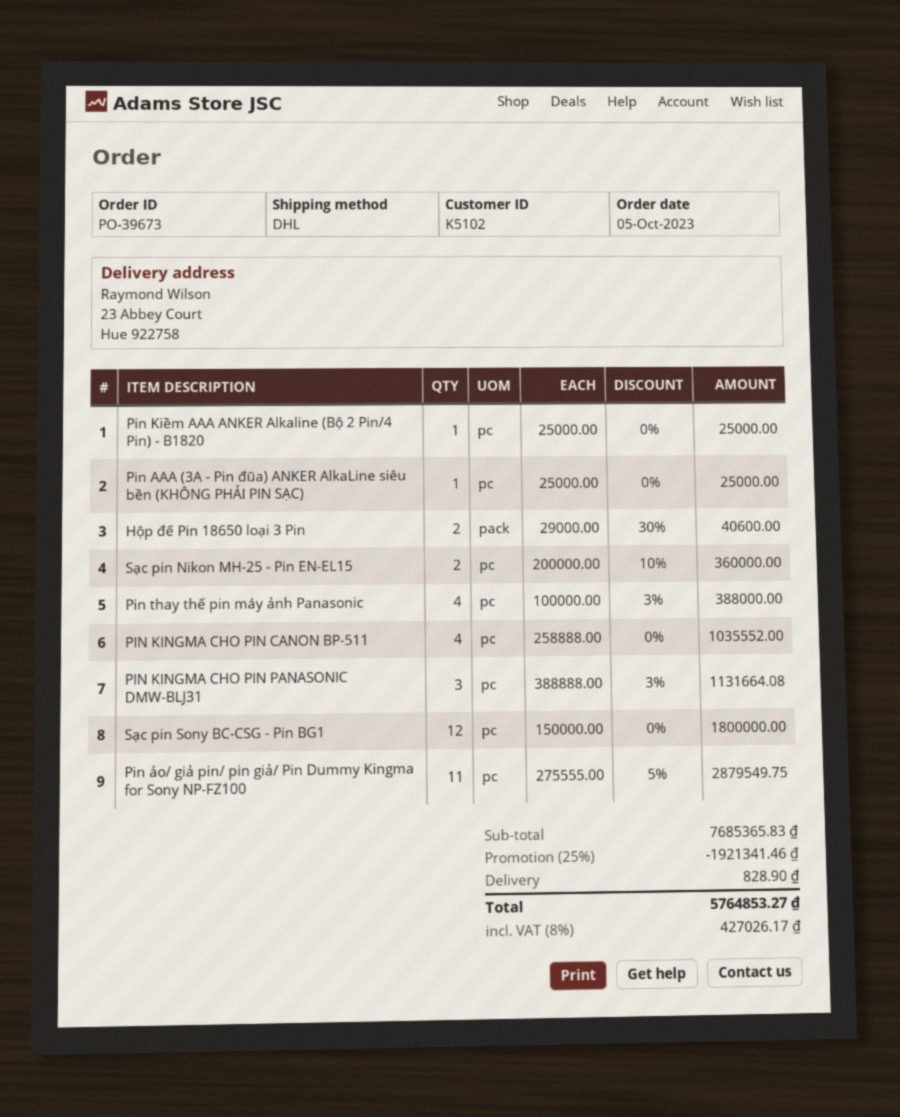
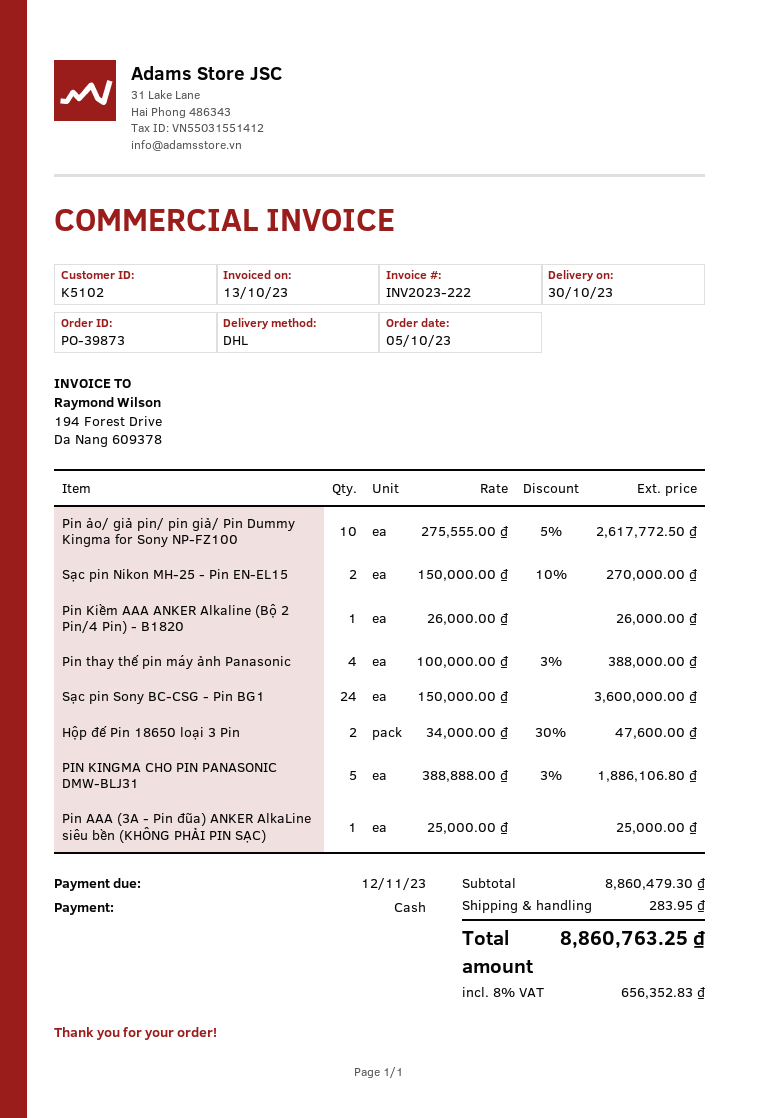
order number: PO-39673 -> PO-39873
Pin Kiềm AAA ANKER Alkaline (Bộ 2 Pin/4 Pin) - B1820: 1 x 25000.00 = 25000.00 -> 1 x 26000.00 = 26000.00
Hộp đế Pin 18650 loại 3 Pin: 2 x 29000.00 - 30% = 40600.00 -> 2 x 34000.00 - 30% = 47600.00
Sạc pin Nikon MH-25 - Pin EN-EL15: 2 x 200000.00 - 10% = 360000.00 -> 2 x 150000.00 - 10% = 270000.00
PIN KINGMA CHO PIN CANON BP-511: 4 x 258888.00 = 1035552.00 -> none
PIN KINGMA CHO PIN PANASONIC DMW-BLJ31: 3 x 388888.00 - 3% = 1131664.08 -> 5 x 388888.00 - 3% = 1886106.80
Sạc pin Sony BC-CSG - Pin BG1: 12 x 150000.00 = 1800000.00 -> 24 x 150000.00 = 3600000.00
Pin ảo/ giả pin/ pin giả/ Pin Dummy Kingma for Sony NP-FZ100: 11 x 275555.00 - 5% = 2879549.75 -> 10 x 275555.00 - 5% = 2617772.50
subtotal: 7685365.83 -> 8860479.30
discount: 25% = 1921341.46 -> none
shipping: 828.90 -> 283.95
tax: 8% = 427026.17 -> 8% = 656352.83
total: 5764853.27 -> 8860763.25

